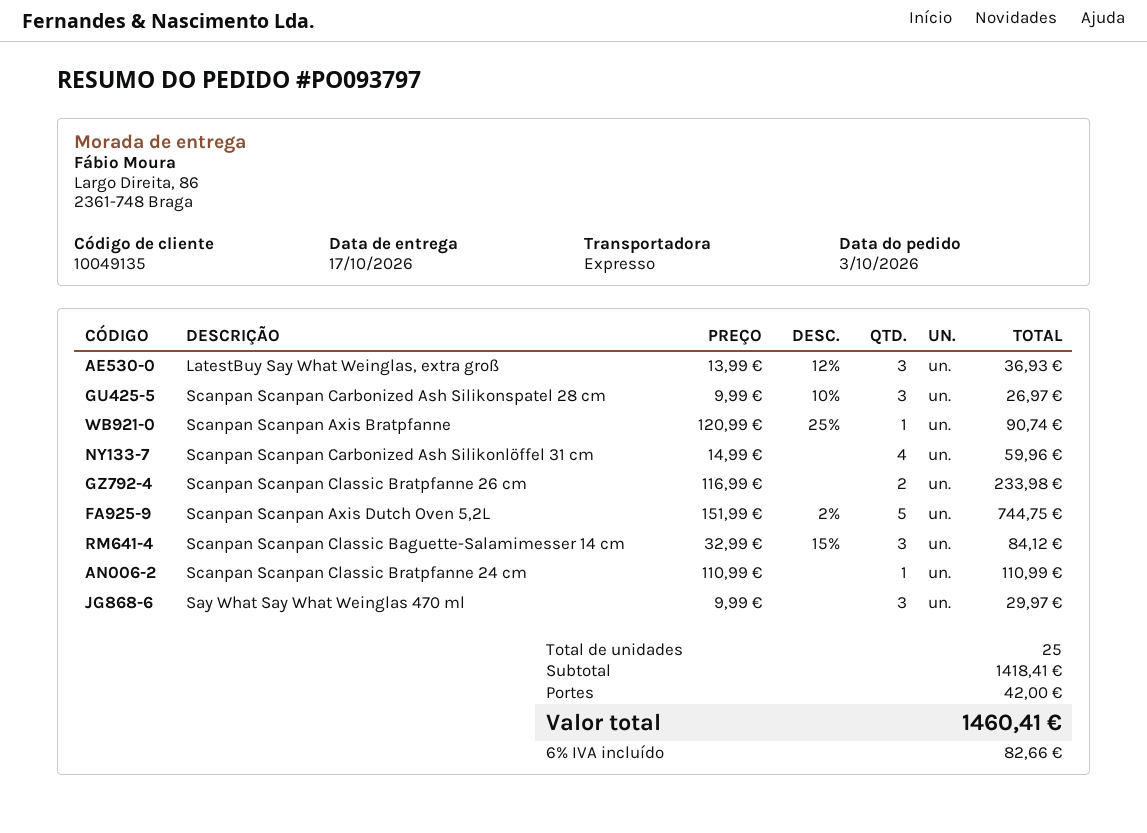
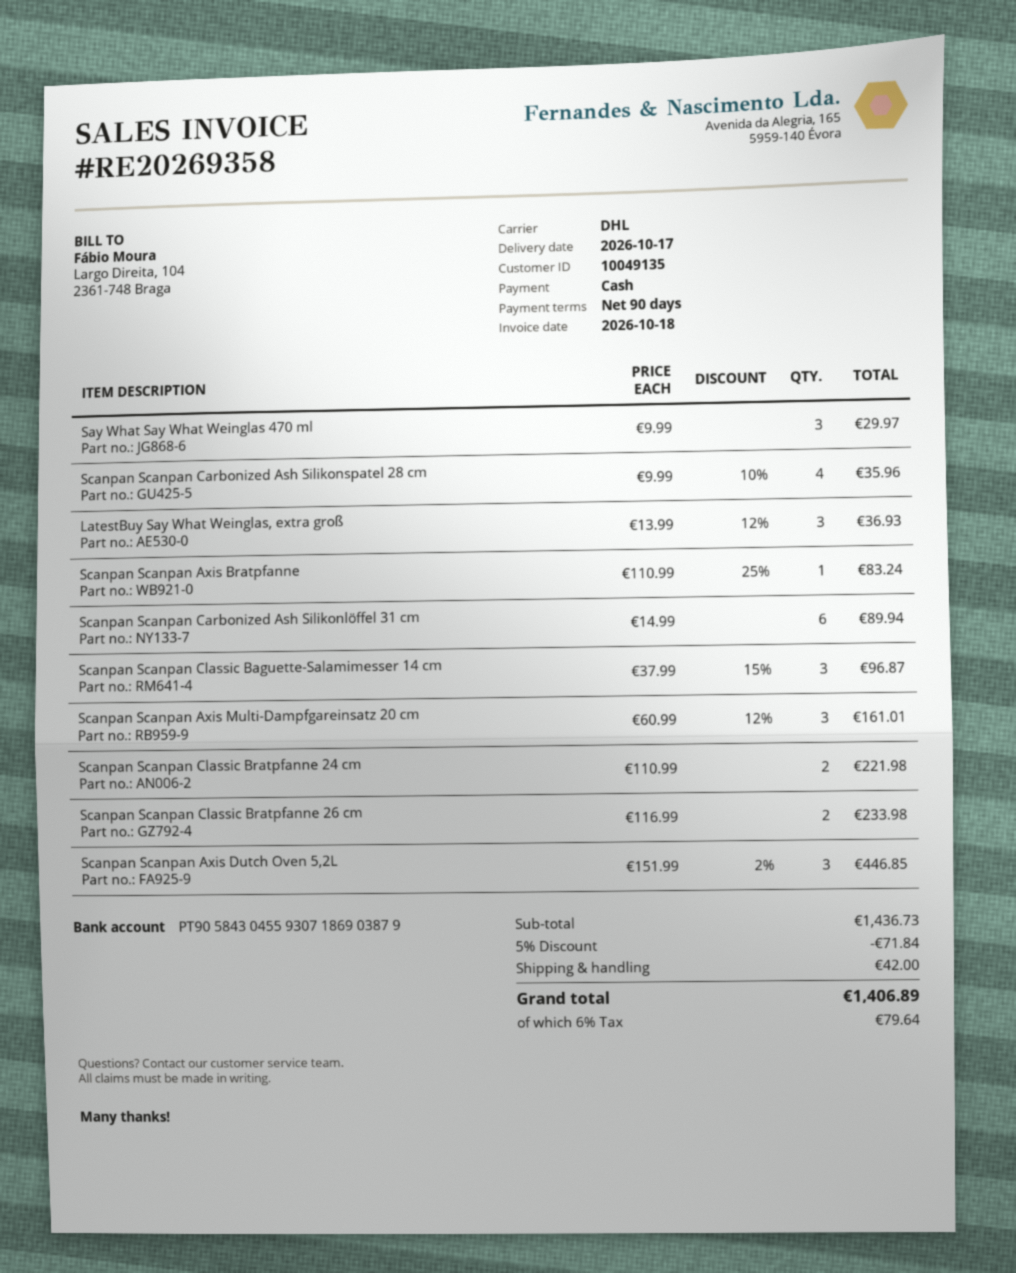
shipping method: express -> DHL
Scanpan Scanpan Carbonized Ash Silikonspatel 28 cm: 3 x 9.99 - 10% = 26.97 -> 4 x 9.99 - 10% = 35.96
Scanpan Scanpan Axis Bratpfanne: 1 x 120.99 - 25% = 90.74 -> 1 x 110.99 - 25% = 83.24
Scanpan Scanpan Carbonized Ash Silikonlöffel 31 cm: 4 x 14.99 = 59.96 -> 6 x 14.99 = 89.94
Scanpan Scanpan Axis Dutch Oven 5,2L: 5 x 151.99 - 2% = 744.75 -> 3 x 151.99 - 2% = 446.85
Scanpan Scanpan Classic Baguette-Salamimesser 14 cm: 3 x 32.99 - 15% = 84.12 -> 3 x 37.99 - 15% = 96.87
Scanpan Scanpan Classic Bratpfanne 24 cm: 1 x 110.99 = 110.99 -> 2 x 110.99 = 221.98
Scanpan Scanpan Axis Multi-Dampfgareinsatz 20 cm: none -> 3 x 60.99 - 12% = 161.01
subtotal: 1418.41 -> 1436.73
discount: none -> 5% = 71.84
tax: 6% = 82.66 -> 6% = 79.64
total: 1460.41 -> 1406.89

